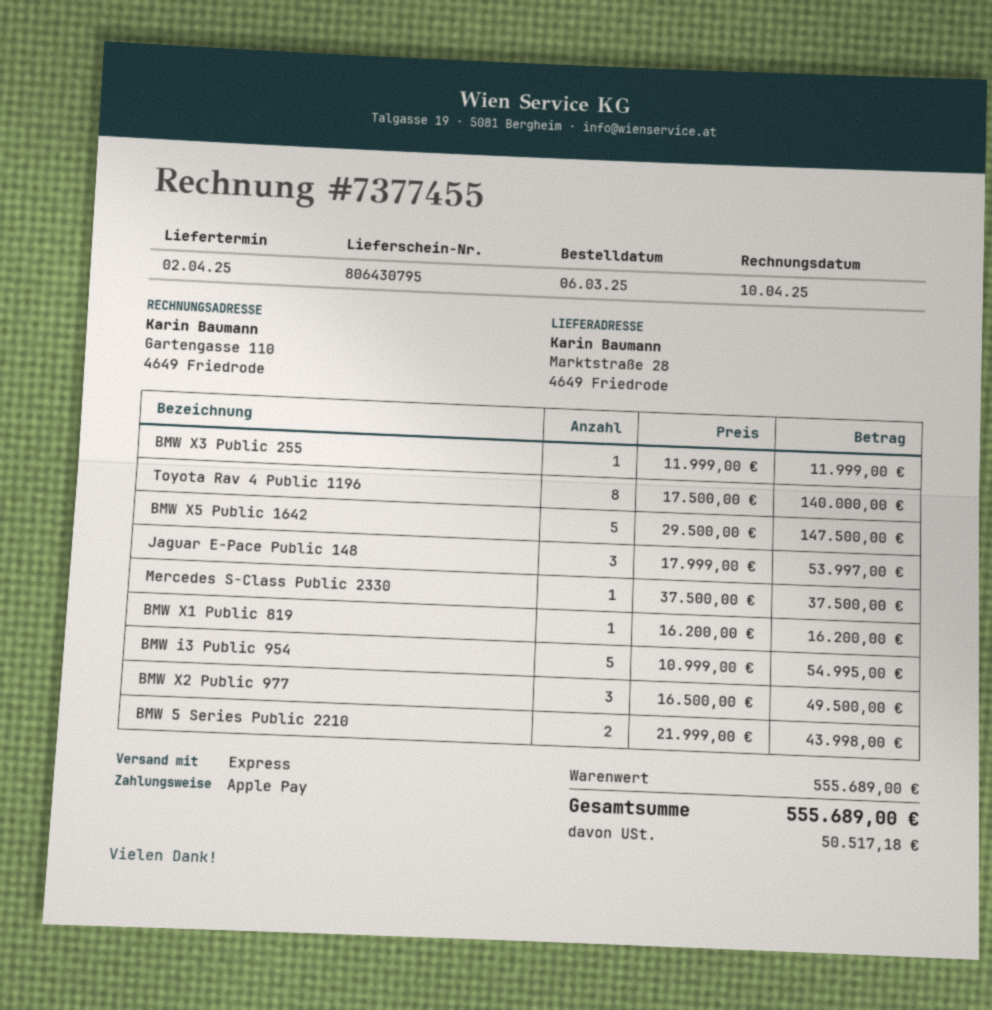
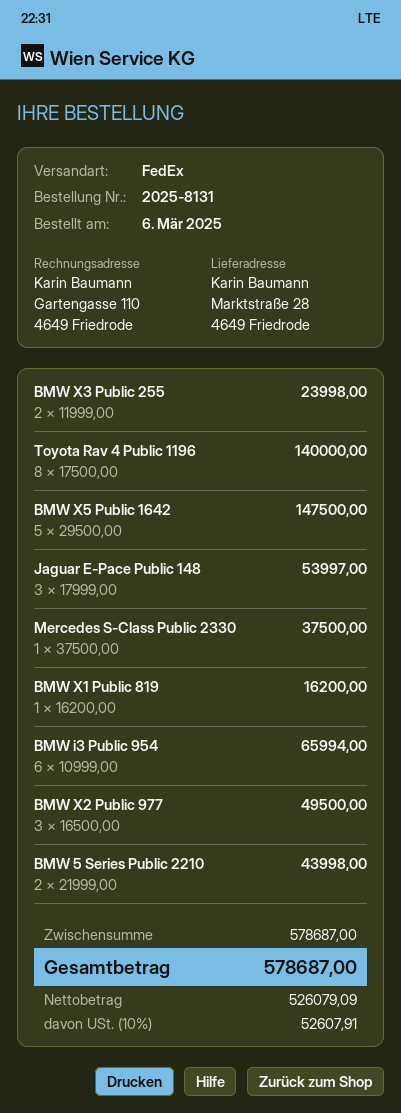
shipping method: express -> FedEx
BMW X3 Public 255: 1 x 11999.00 = 11999.00 -> 2 x 11999.00 = 23998.00
BMW i3 Public 954: 5 x 10999.00 = 54995.00 -> 6 x 10999.00 = 65994.00
subtotal: 555689.00 -> 578687.00
tax: 50517.18 -> 52607.91
total: 555689.00 -> 578687.00

